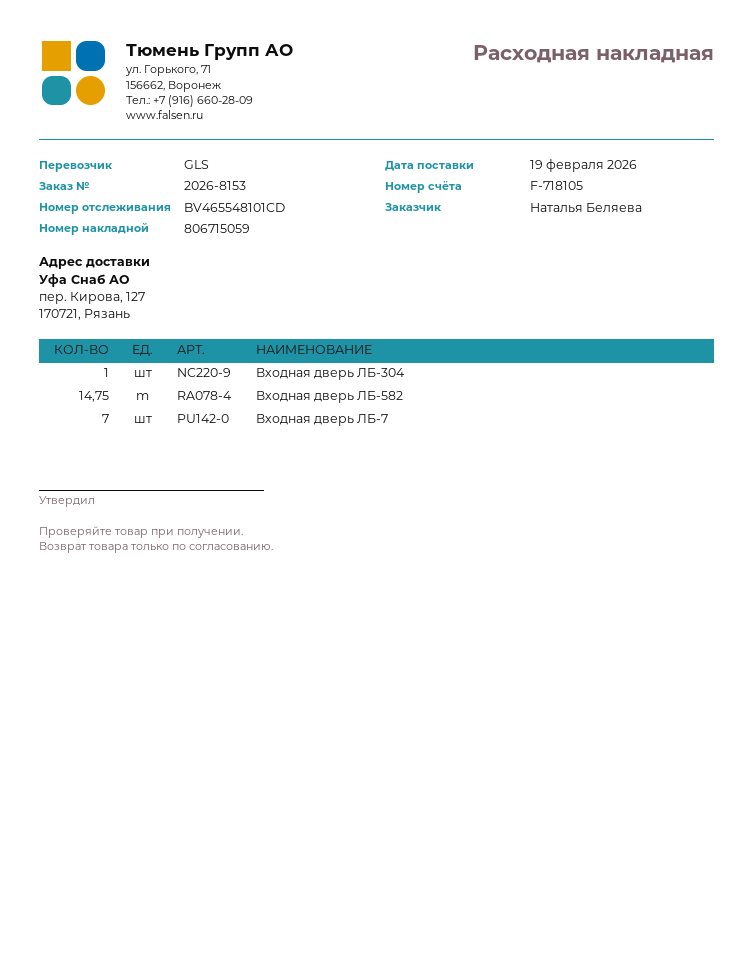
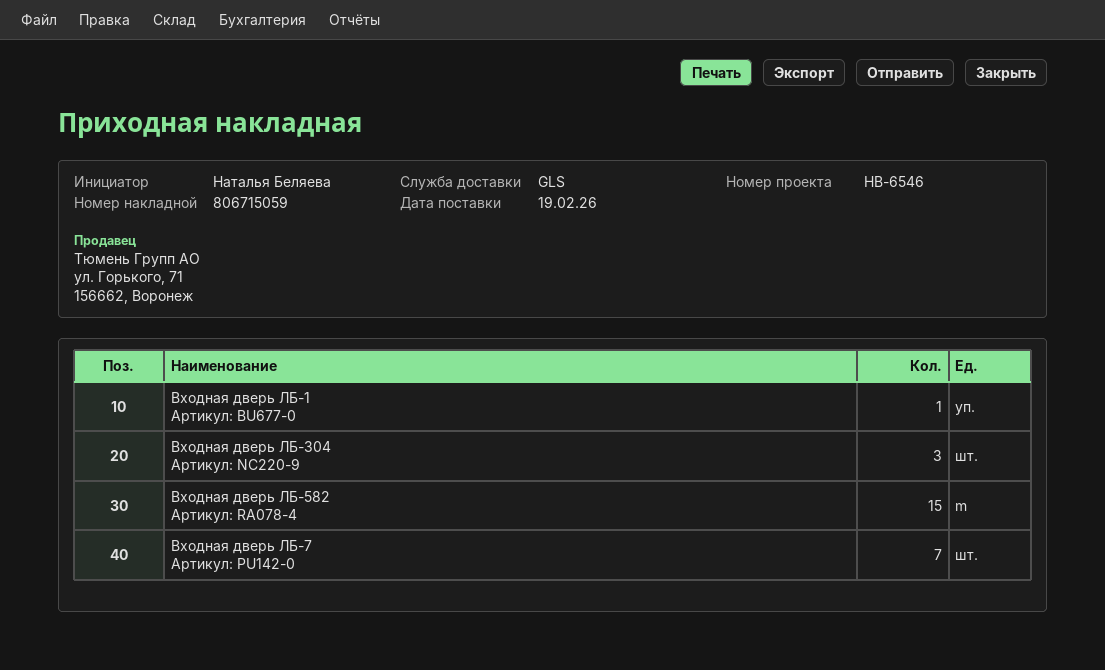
Входная дверь ЛБ-304: 1 -> 3
Входная дверь ЛБ-582: 14.75 -> 15
Входная дверь ЛБ-1: none -> 1

